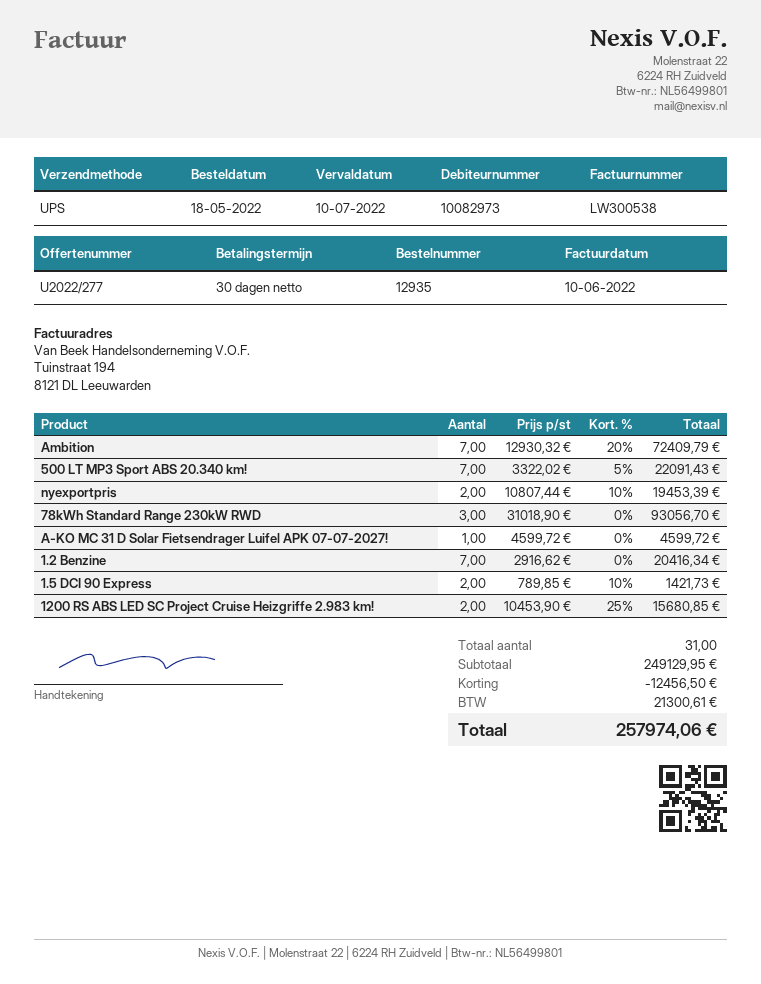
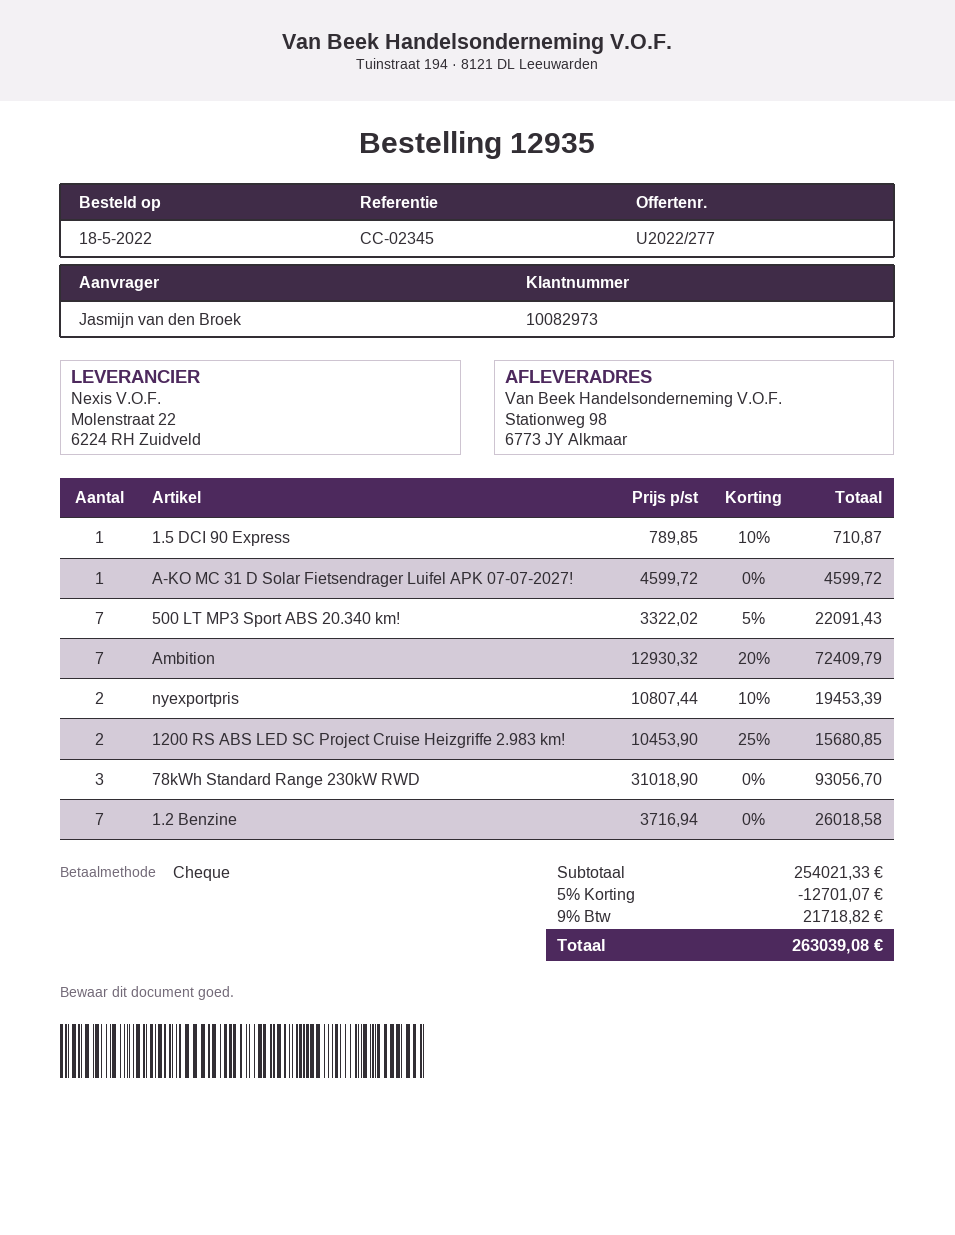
1.2 Benzine: 7 x 2916.62 = 20416.34 -> 7 x 3716.94 = 26018.58
1.5 DCI 90 Express: 2 x 789.85 - 10% = 1421.73 -> 1 x 789.85 - 10% = 710.87
subtotal: 249129.95 -> 254021.33
discount: 12456.50 -> 12701.07
tax: 21300.61 -> 21718.82
total: 257974.06 -> 263039.08

